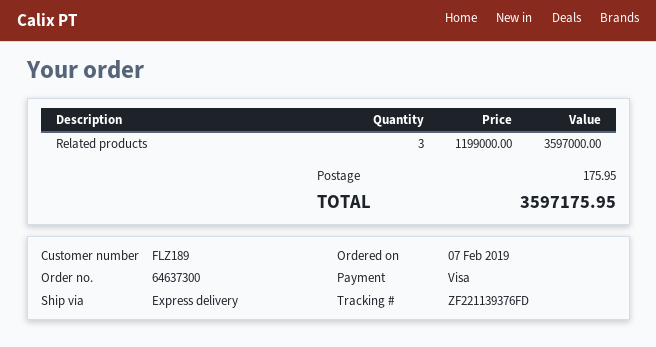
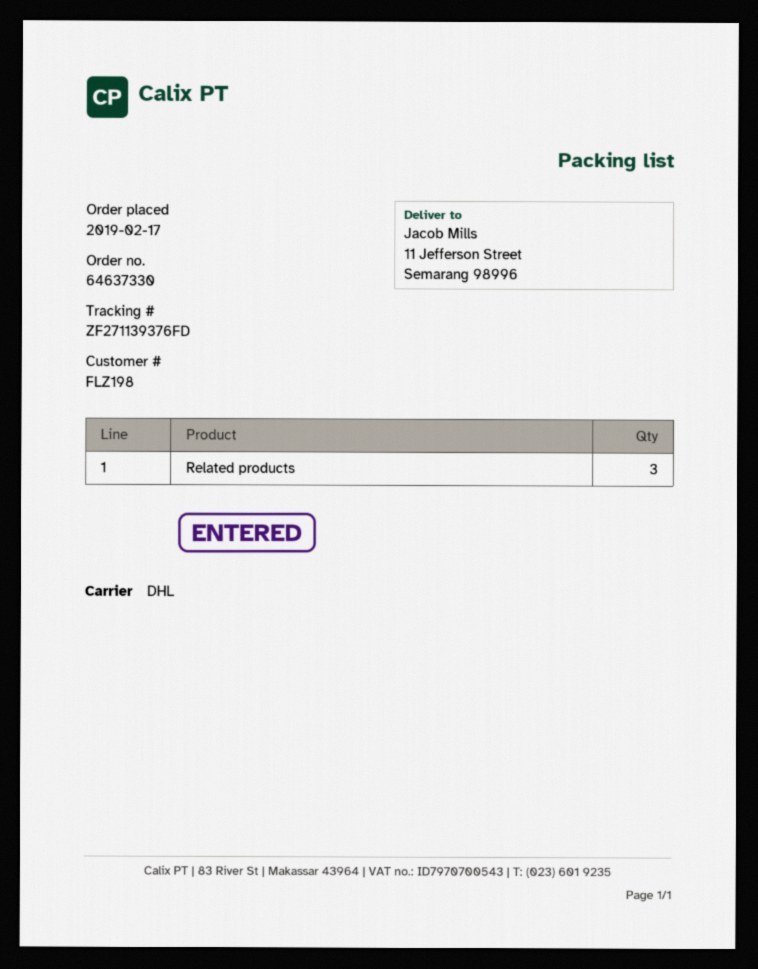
order number: 64637300 -> 64637330
order date: 2019-02-07 -> 2019-02-17
customer number: FLZ189 -> FLZ198
shipping method: express -> DHL
tracking number: ZF221139376FD -> ZF271139376FD

